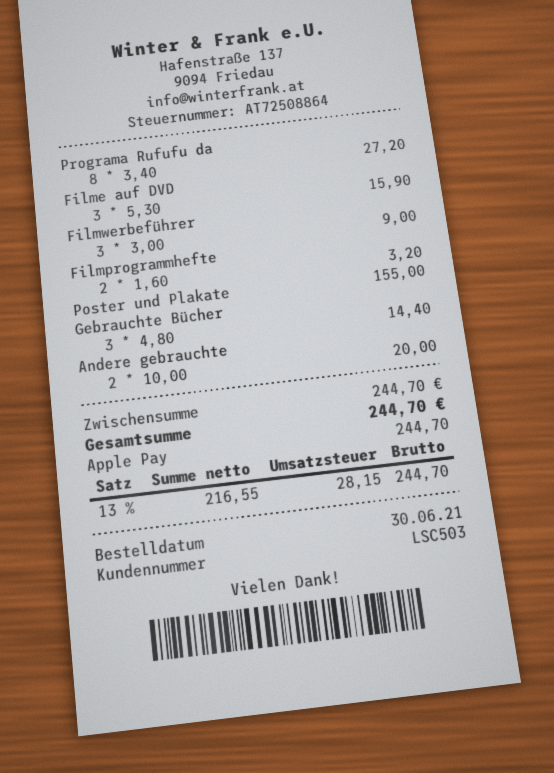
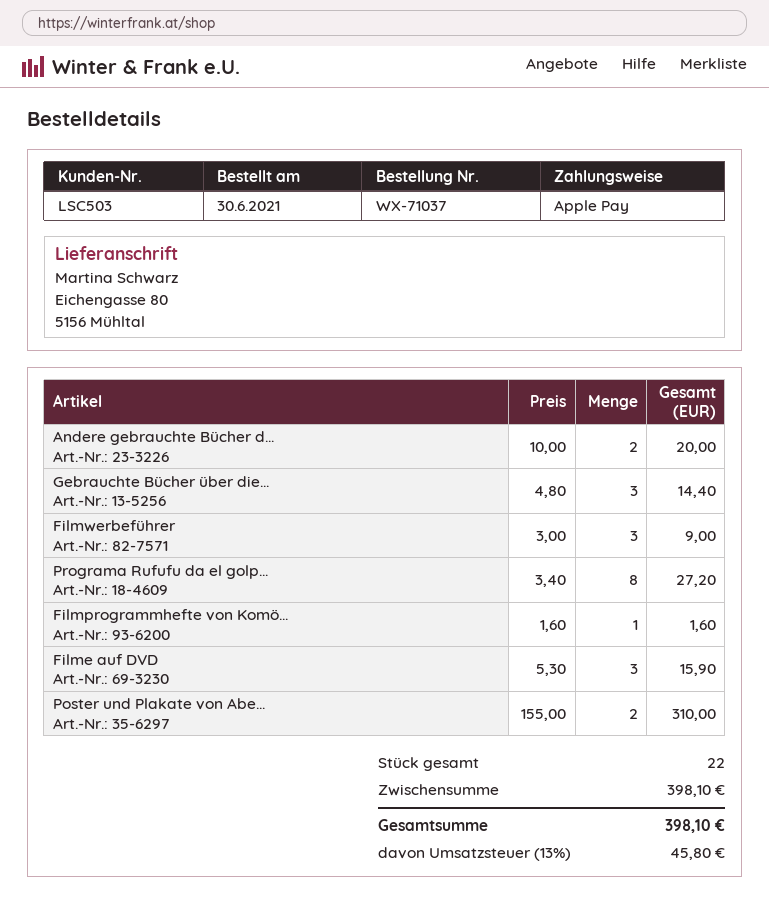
Filmprogrammhefte: 2 x 1.60 = 3.20 -> 1 x 1.60 = 1.60
Poster und Plakate: 1 x 155.00 = 155.00 -> 2 x 155.00 = 310.00
subtotal: 244.70 -> 398.10
tax: 13% = 28.15 -> 13% = 45.80
total: 244.70 -> 398.10

